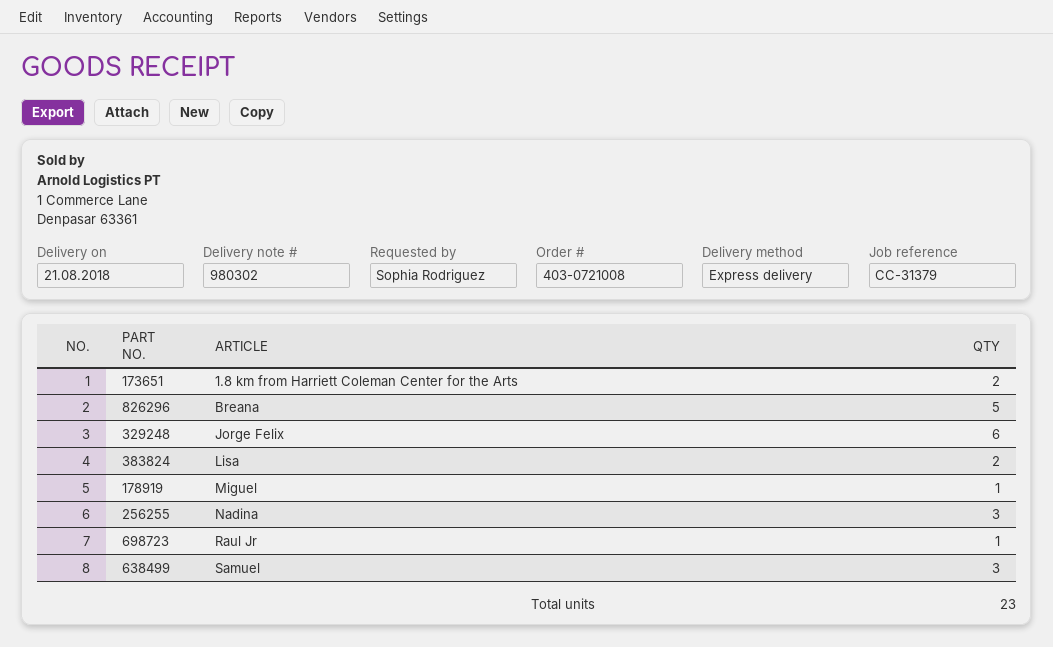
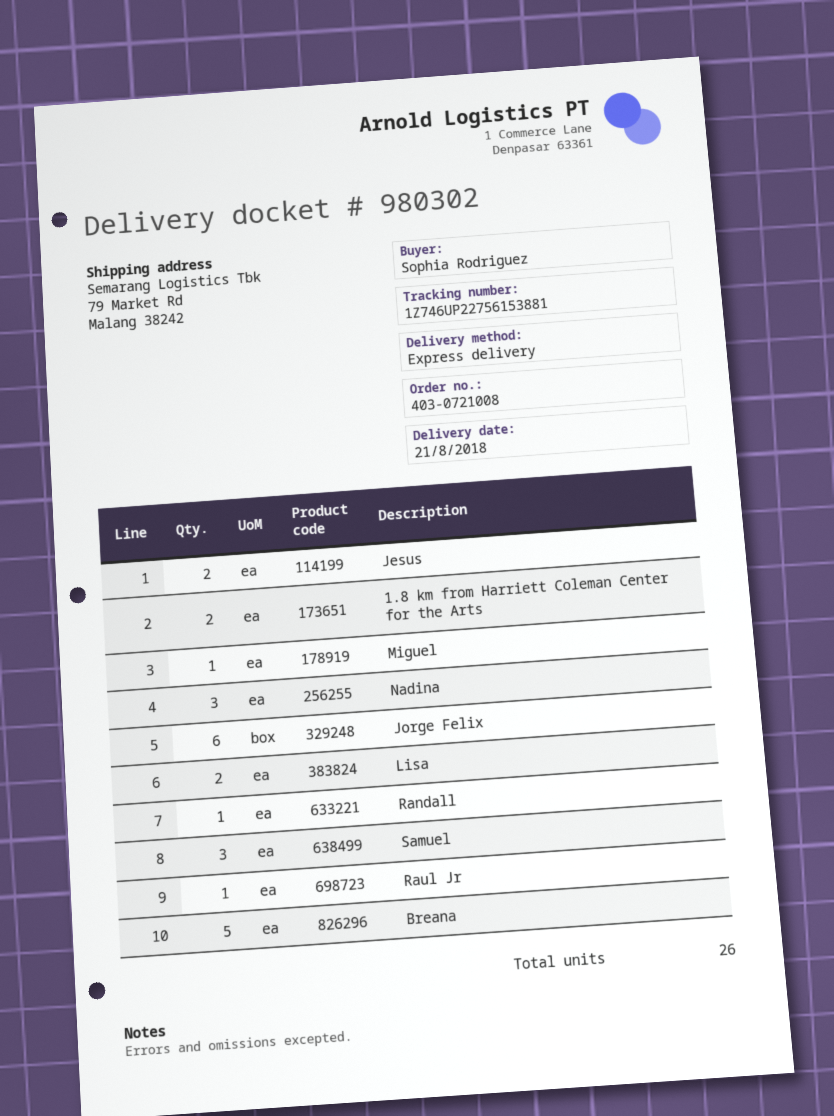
Jesus: none -> 2
Randall: none -> 1
total quantity: 23 -> 26

